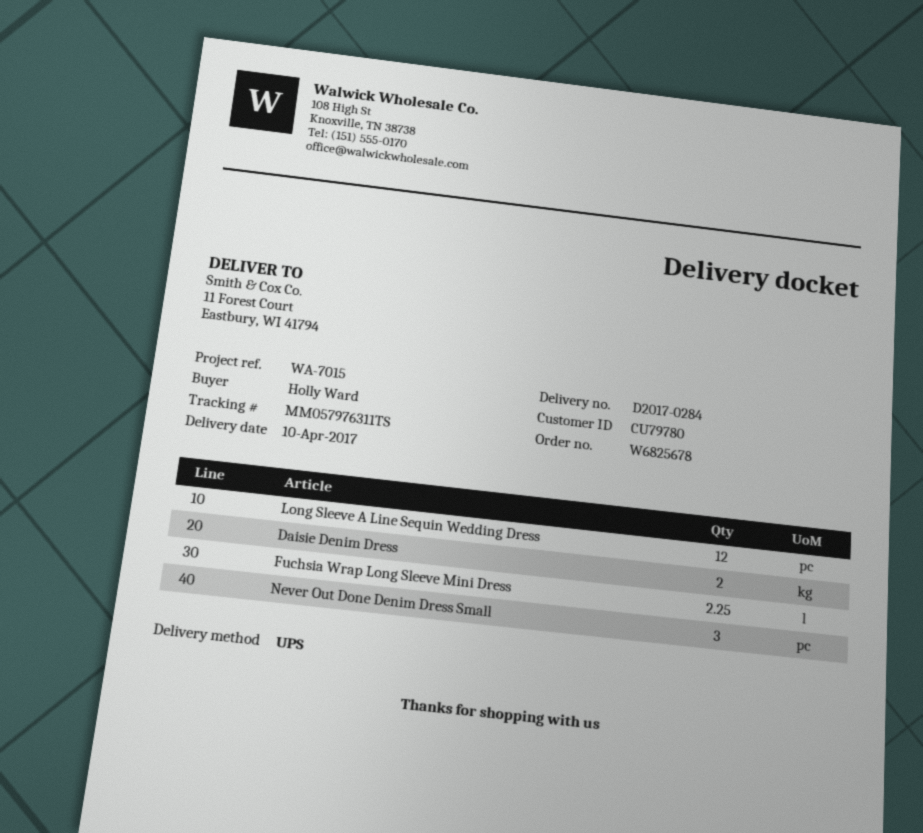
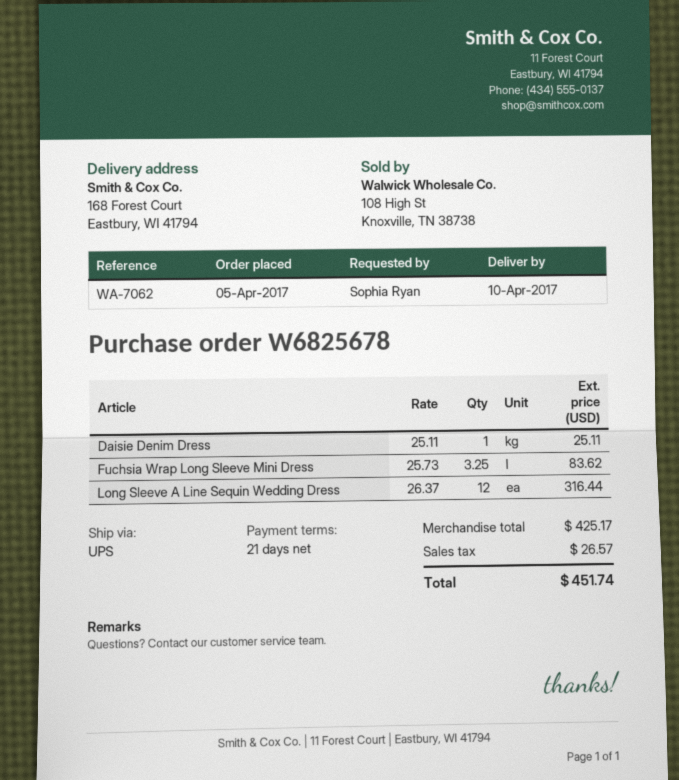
reference: WA-7015 -> WA-7062
ordered by: Holly Ward -> Sophia Ryan
ship to: 11 Forest Court, Eastbury, WI 41794 -> 168 Forest Court, Eastbury, WI 41794
Daisie Denim Dress: 2 -> 1
Fuchsia Wrap Long Sleeve Mini Dress: 2.25 -> 3.25
Never Out Done Denim Dress Small: 3 -> none

